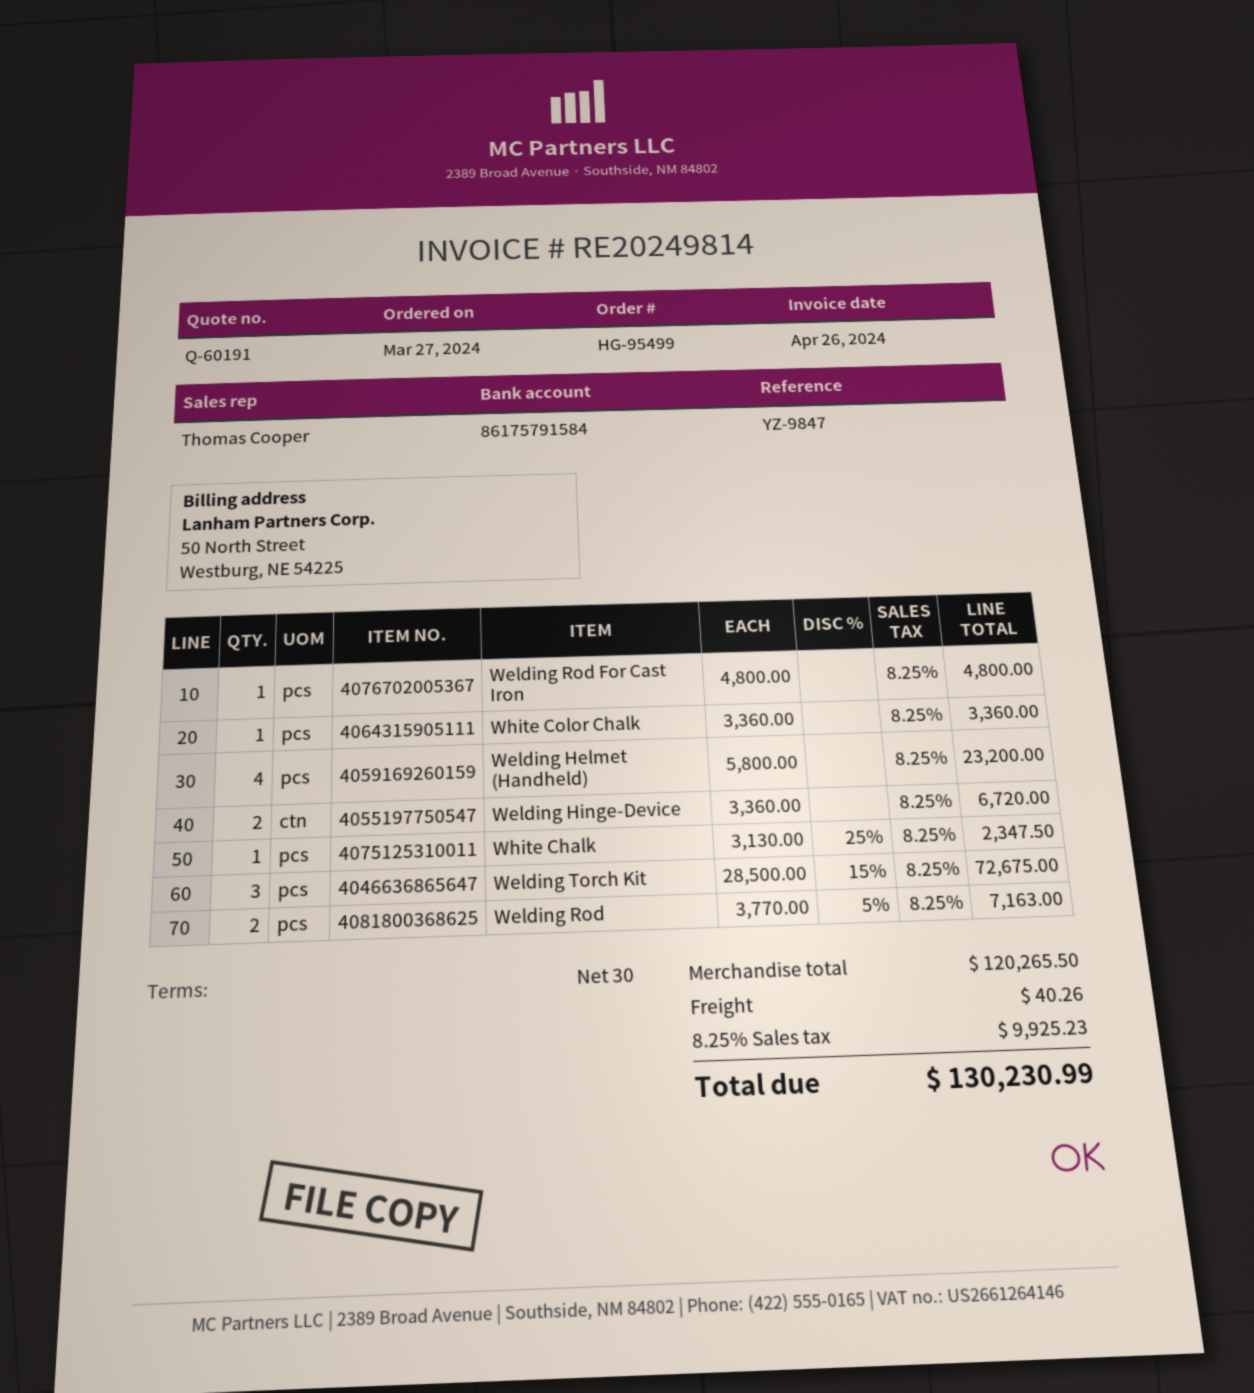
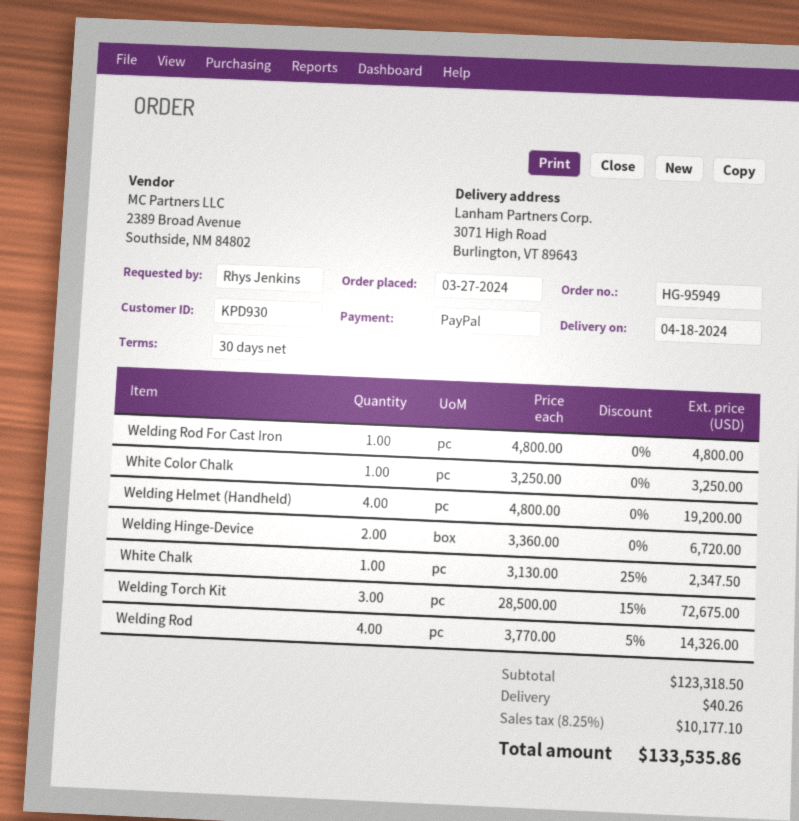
order number: HG-95499 -> HG-95949
White Color Chalk: 1 x 3360.00 = 3360.00 -> 1 x 3250.00 = 3250.00
Welding Helmet (Handheld): 4 x 5800.00 = 23200.00 -> 4 x 4800.00 = 19200.00
Welding Rod: 2 x 3770.00 - 5% = 7163.00 -> 4 x 3770.00 - 5% = 14326.00
subtotal: 120265.50 -> 123318.50
tax: 8.25% = 9925.23 -> 8.25% = 10177.10
total: 130230.99 -> 133535.86

